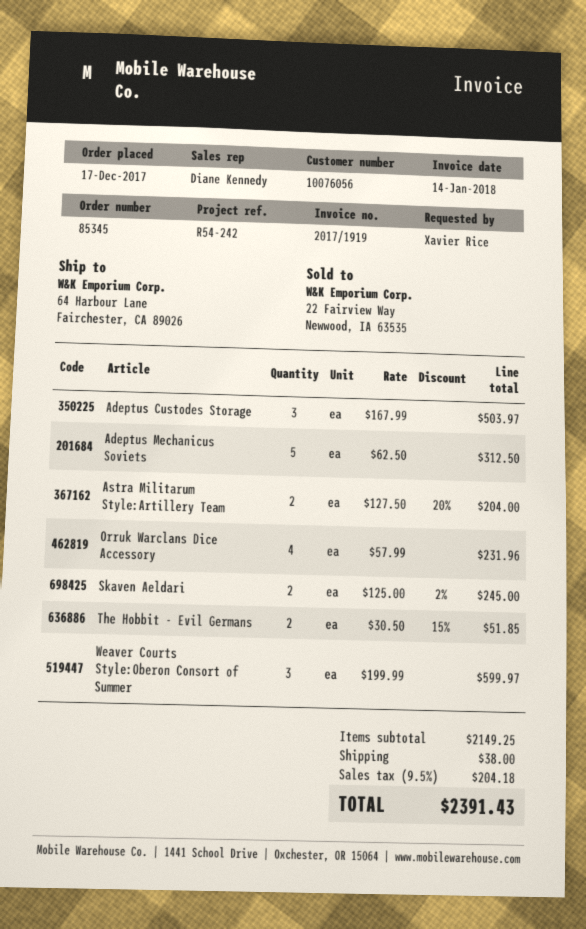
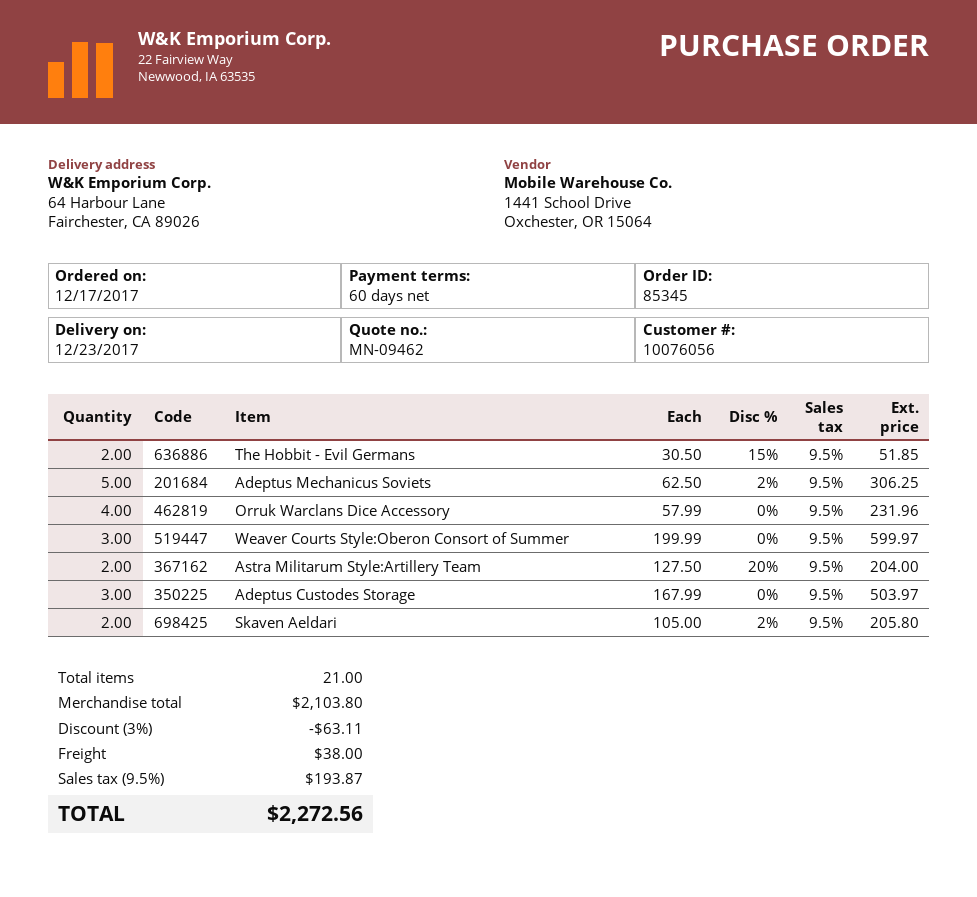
Adeptus Mechanicus Soviets: 5 x 62.50 = 312.50 -> 5 x 62.50 - 2% = 306.25
Skaven Aeldari: 2 x 125.00 - 2% = 245.00 -> 2 x 105.00 - 2% = 205.80
subtotal: 2149.25 -> 2103.80
discount: none -> 3% = 63.11
tax: 9.5% = 204.18 -> 9.5% = 193.87
total: 2391.43 -> 2272.56

